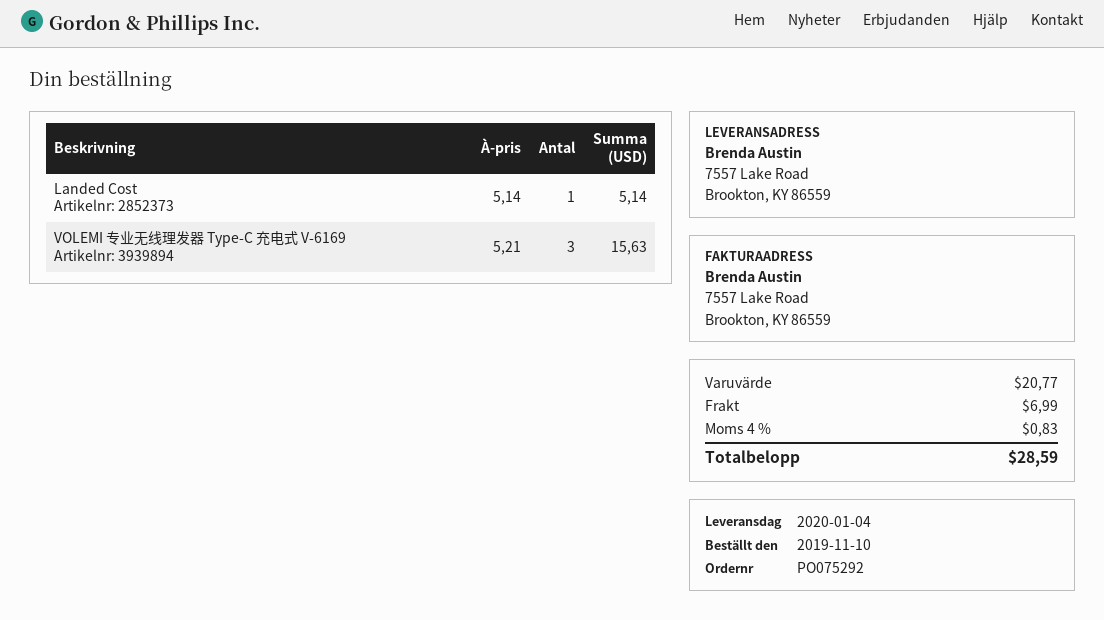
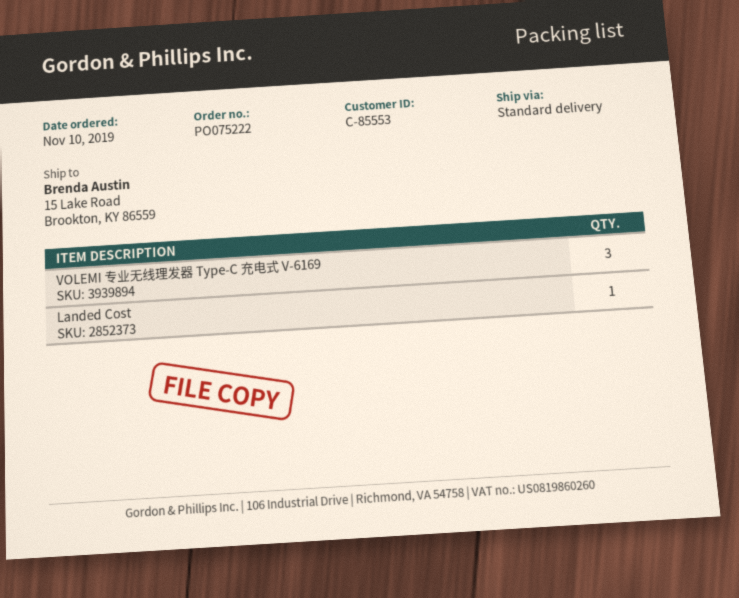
order number: PO075292 -> PO075222
ship to: 7557 Lake Road, Brookton, KY 86559 -> 15 Lake Road, Brookton, KY 86559

